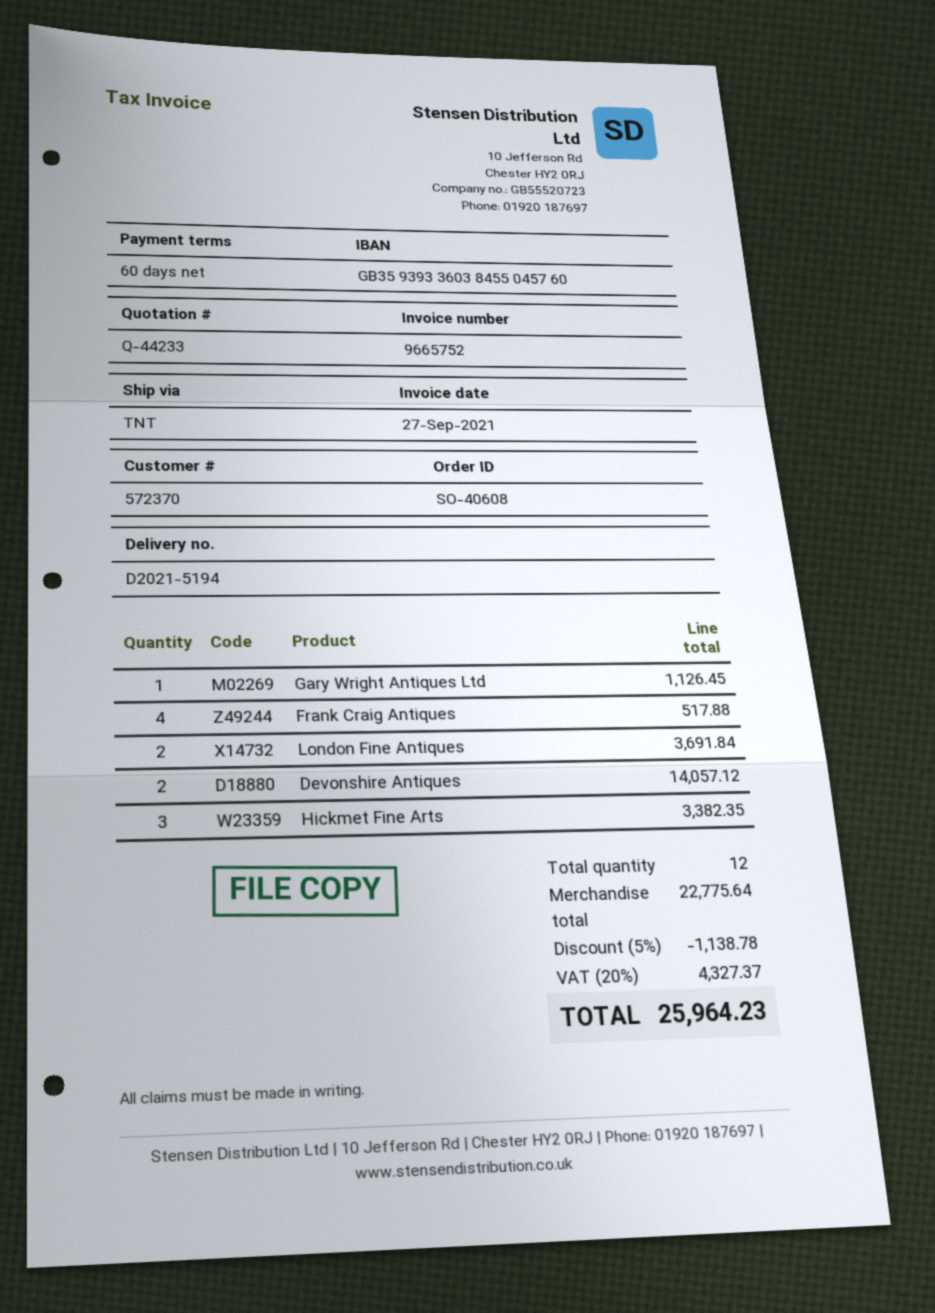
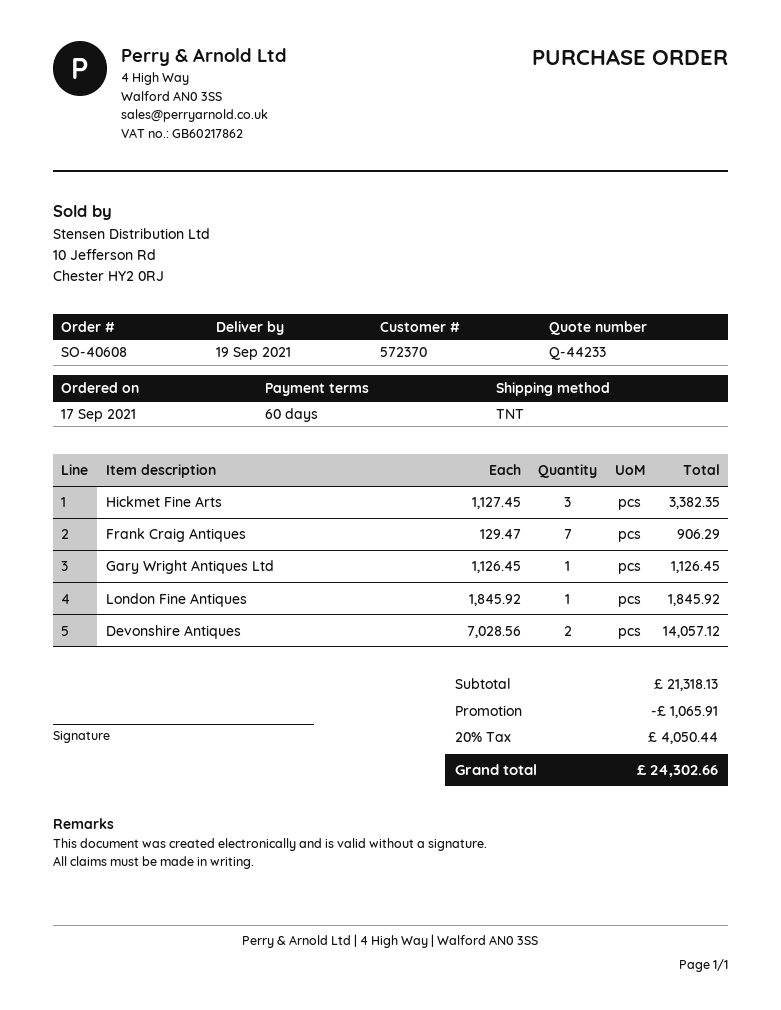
Frank Craig Antiques: 4 for 517.88 -> 7 for 906.29
London Fine Antiques: 2 for 3691.84 -> 1 for 1845.92
subtotal: 22775.64 -> 21318.13
discount: 1138.78 -> 1065.91
tax: 20% = 4327.37 -> 20% = 4050.44
total: 25964.23 -> 24302.66

